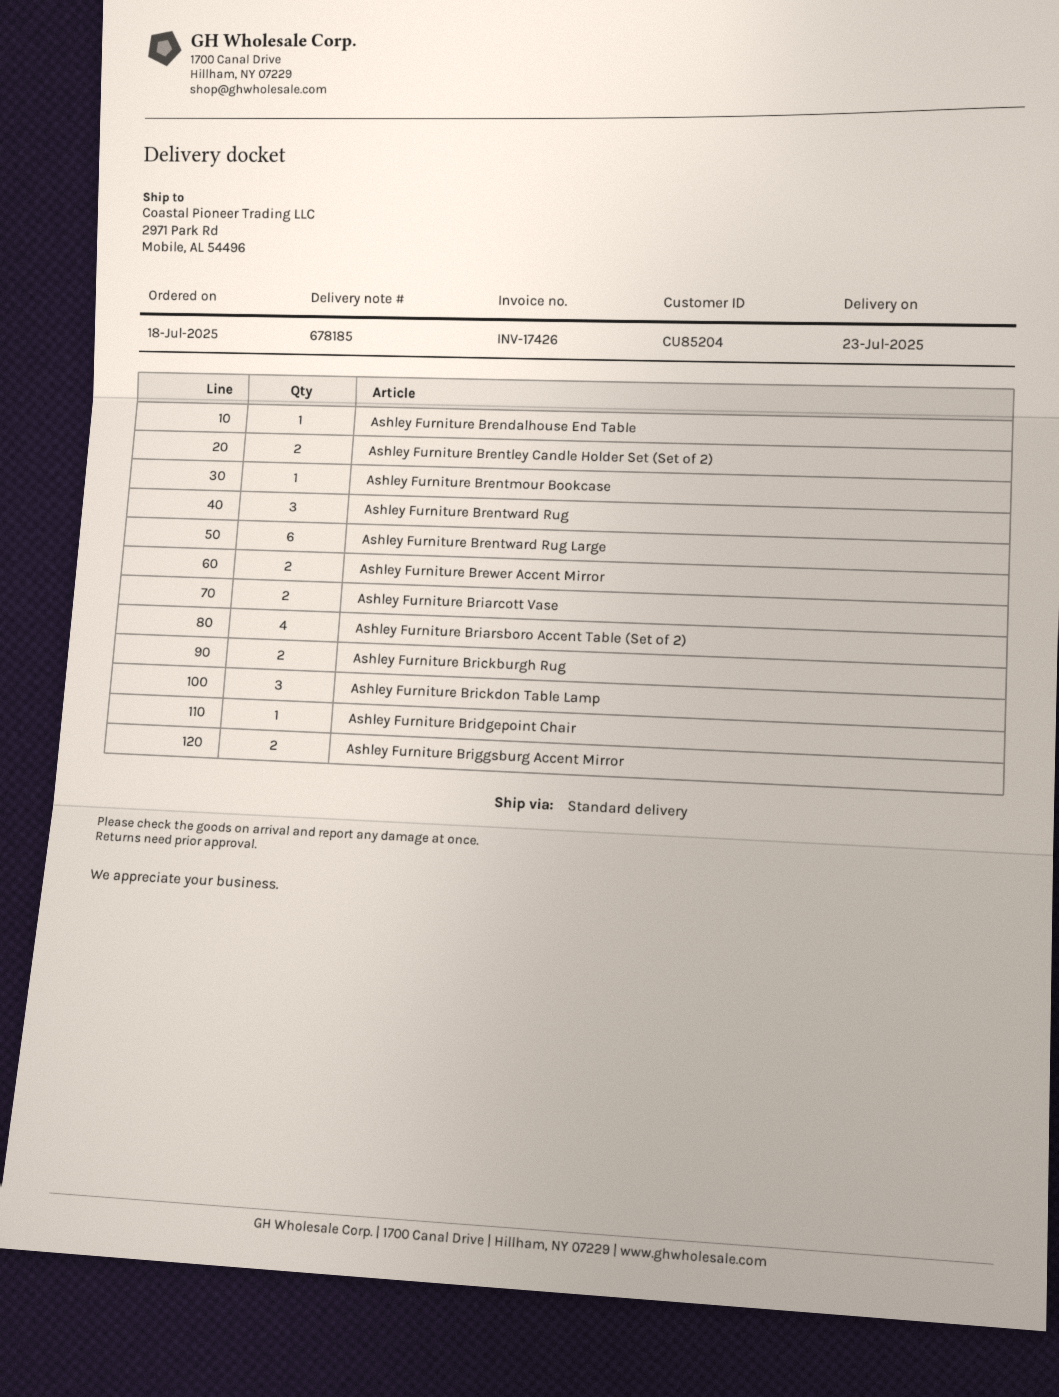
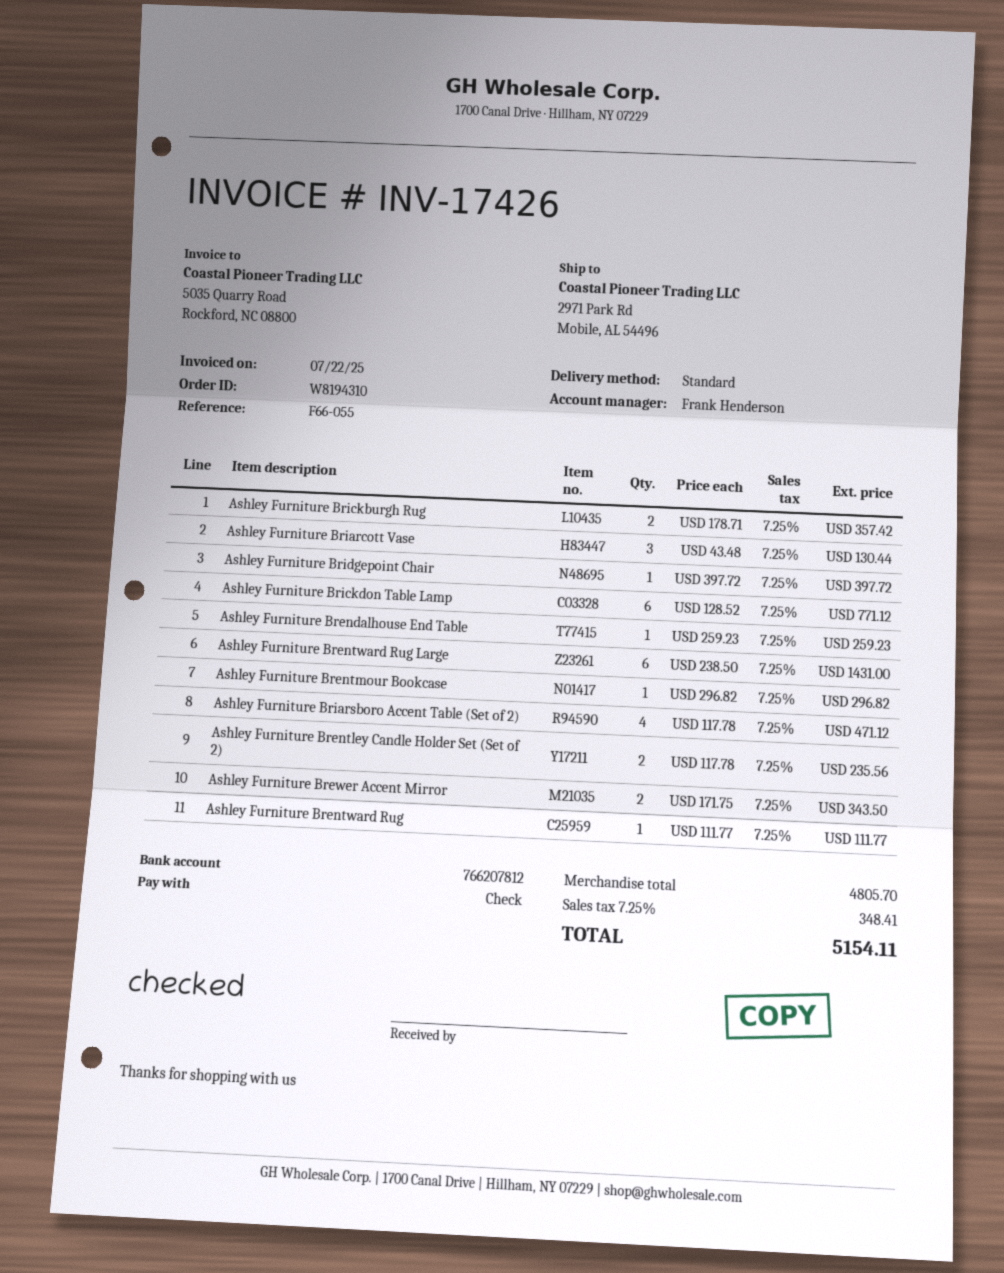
Ashley Furniture Brentward Rug: 3 -> 1
Ashley Furniture Briarcott Vase: 2 -> 3
Ashley Furniture Brickdon Table Lamp: 3 -> 6
Ashley Furniture Briggsburg Accent Mirror: 2 -> none

